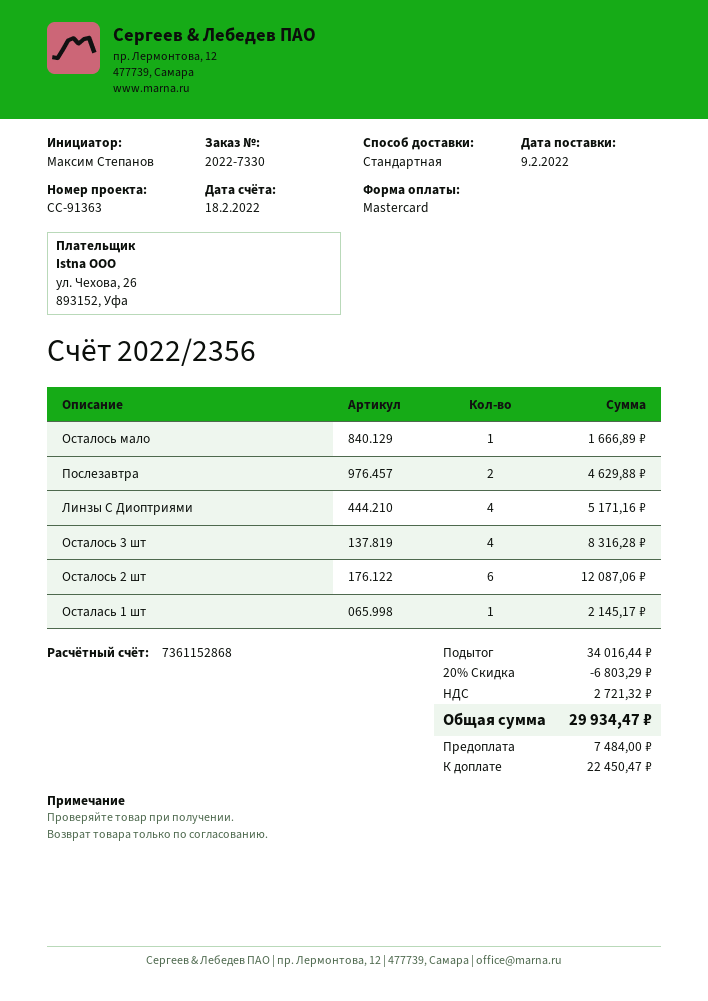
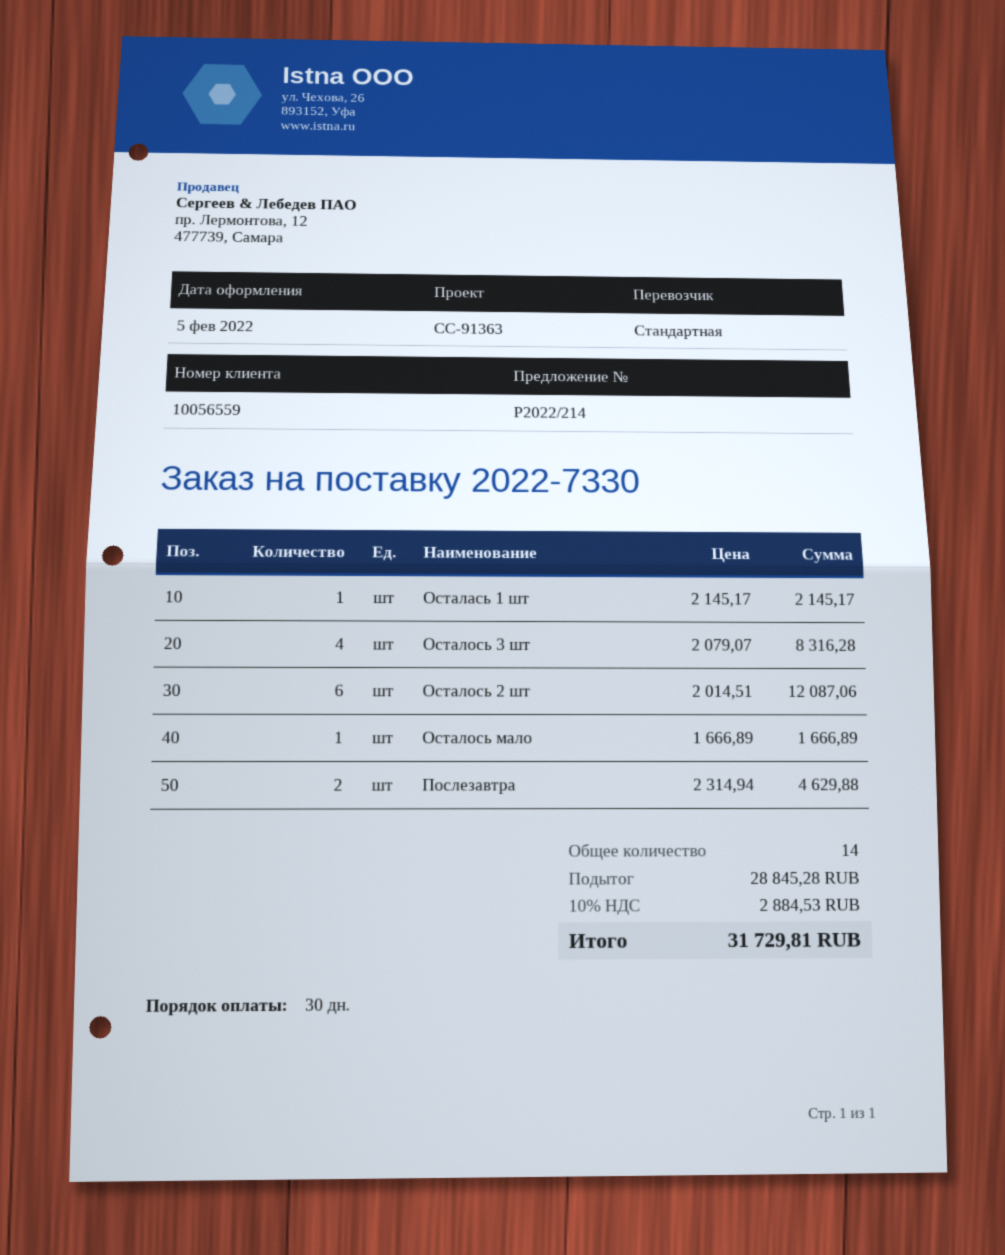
Линзы С Диоптриями: 4 for 5171.16 -> none
subtotal: 34016.44 -> 28845.28
discount: 20% = 6803.29 -> none
tax: 2721.32 -> 2884.53
total: 29934.47 -> 31729.81

